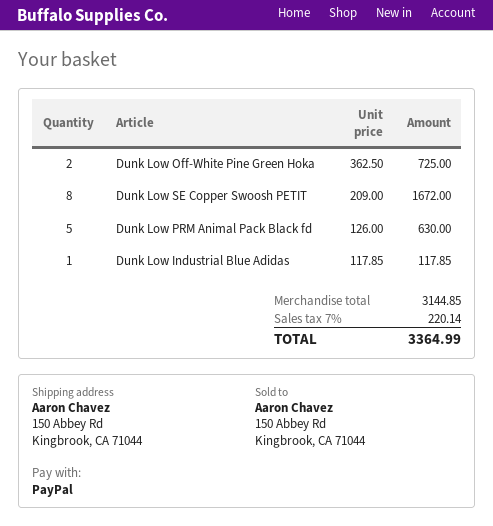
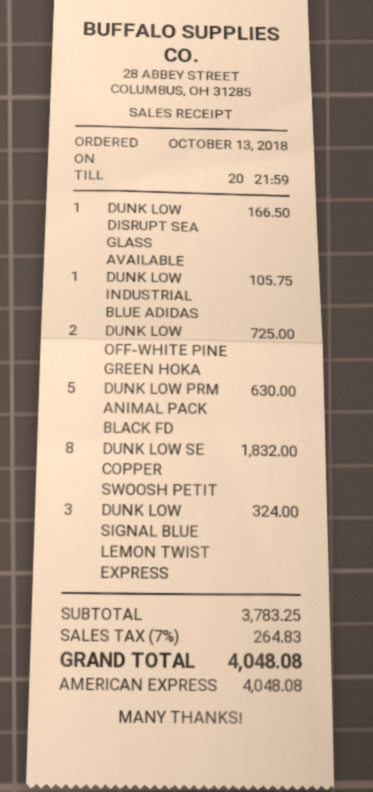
payment method: PayPal -> American Express
Dunk Low SE Copper Swoosh PETIT: 8 for 1672.00 -> 8 for 1832.00
Dunk Low Industrial Blue Adidas: 1 for 117.85 -> 1 for 105.75
DUNK LOW DISRUPT SEA GLASS AVAILABLE: none -> 1 for 166.50
DUNK LOW SIGNAL BLUE LEMON TWIST EXPRESS: none -> 3 for 324.00
subtotal: 3144.85 -> 3783.25
tax: 7% = 220.14 -> 7% = 264.83
total: 3364.99 -> 4048.08

